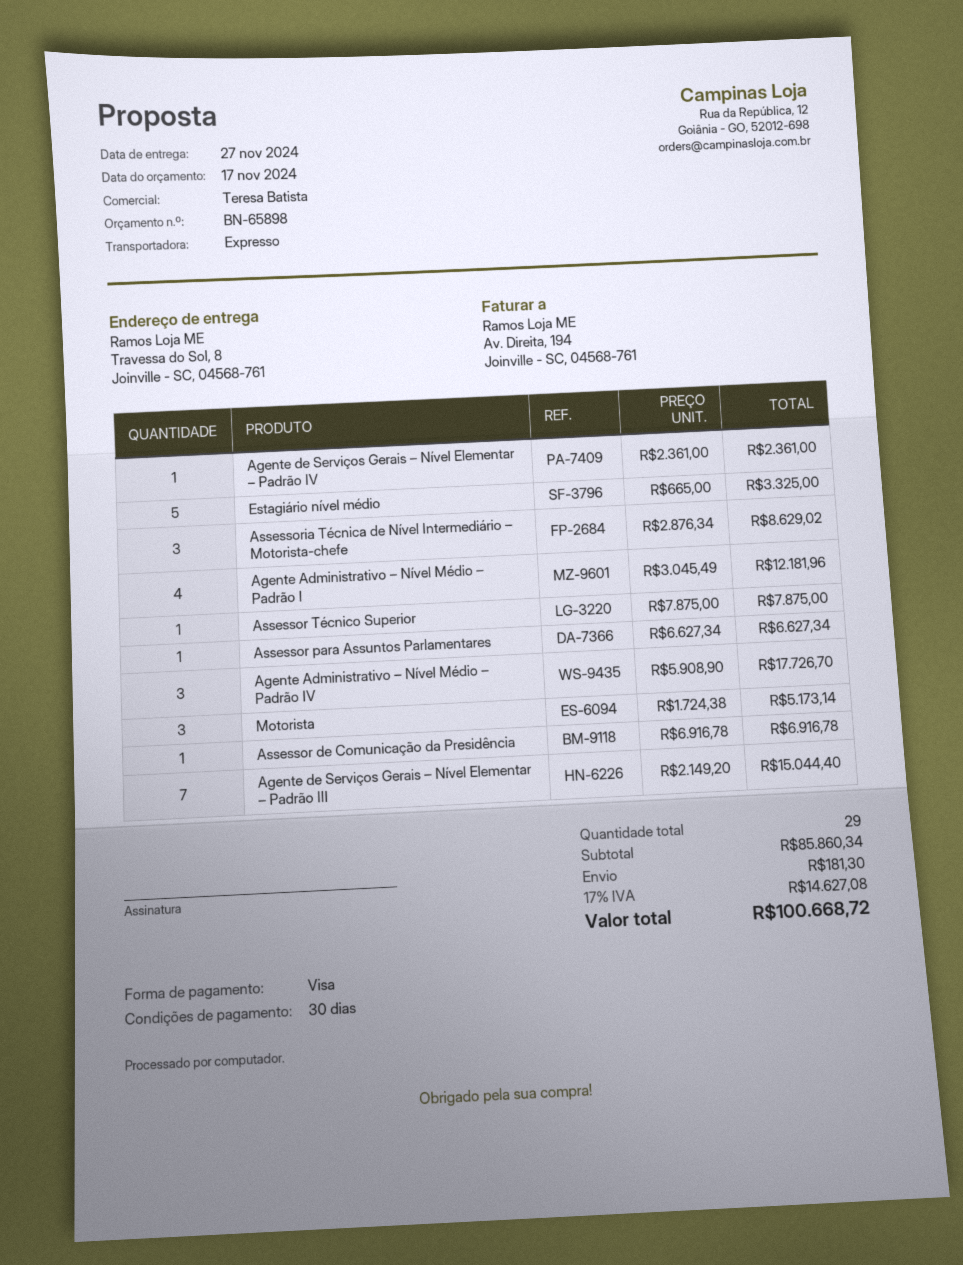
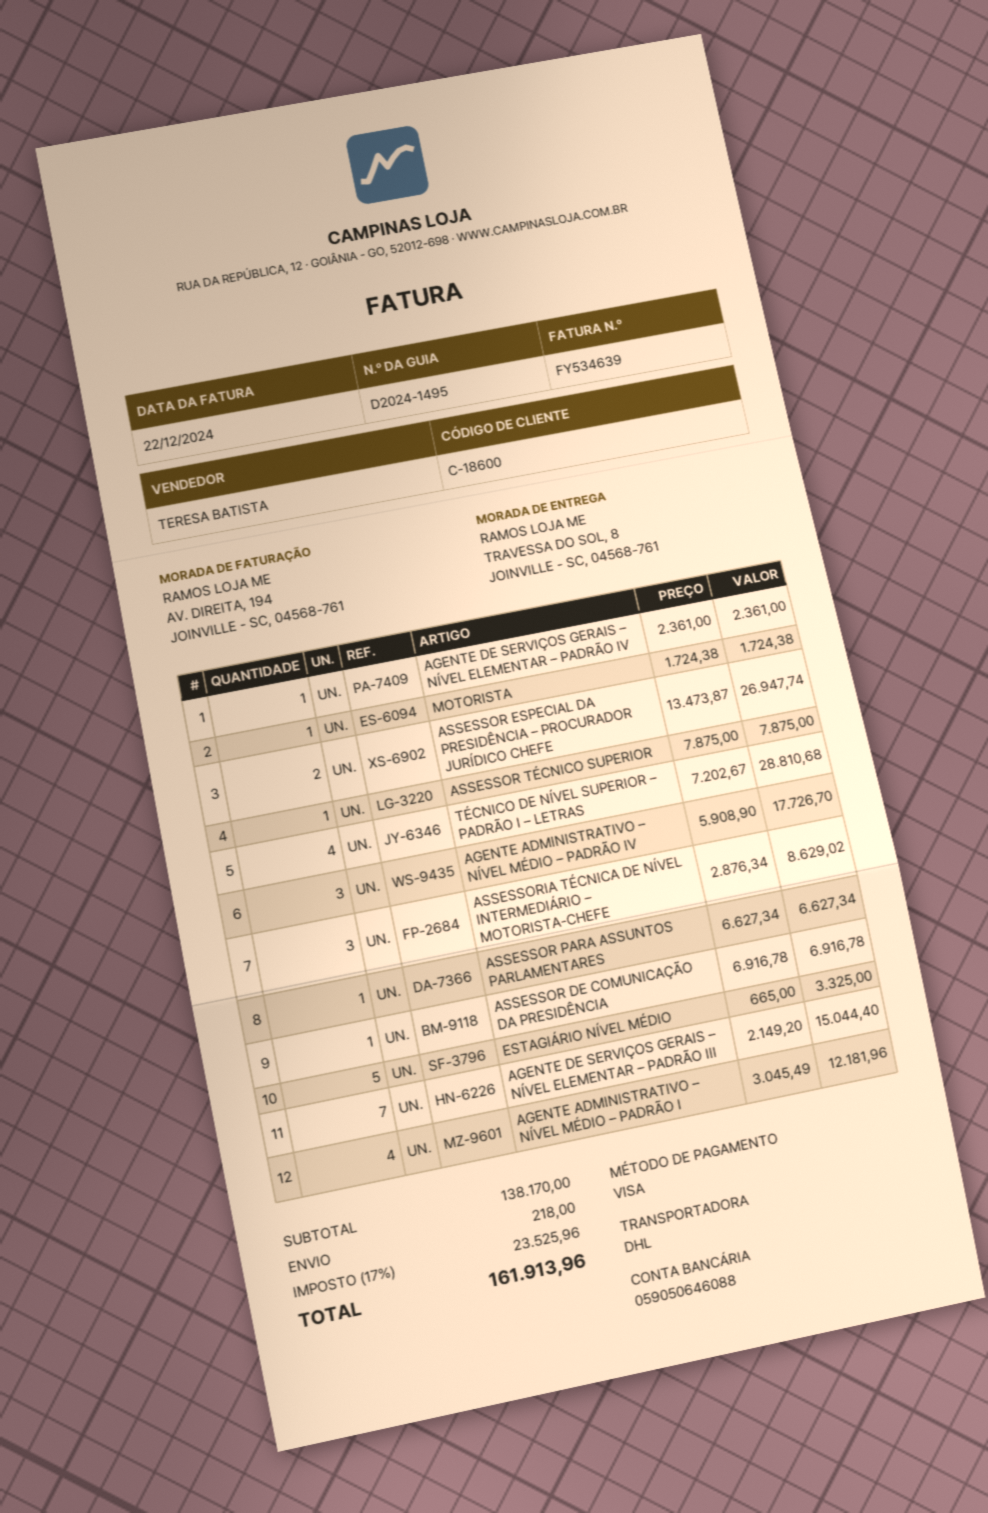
shipping method: express -> DHL
Motorista: 3 x 1724.38 = 5173.14 -> 1 x 1724.38 = 1724.38
ASSESSOR ESPECIAL DA PRESIDÊNCIA – PROCURADOR JURÍDICO CHEFE: none -> 2 x 13473.87 = 26947.74
TÉCNICO DE NÍVEL SUPERIOR – PADRÃO I – LETRAS: none -> 4 x 7202.67 = 28810.68
subtotal: 85860.34 -> 138170.00
shipping: 181.30 -> 218.00
tax: 17% = 14627.08 -> 17% = 23525.96
total: 100668.72 -> 161913.96

